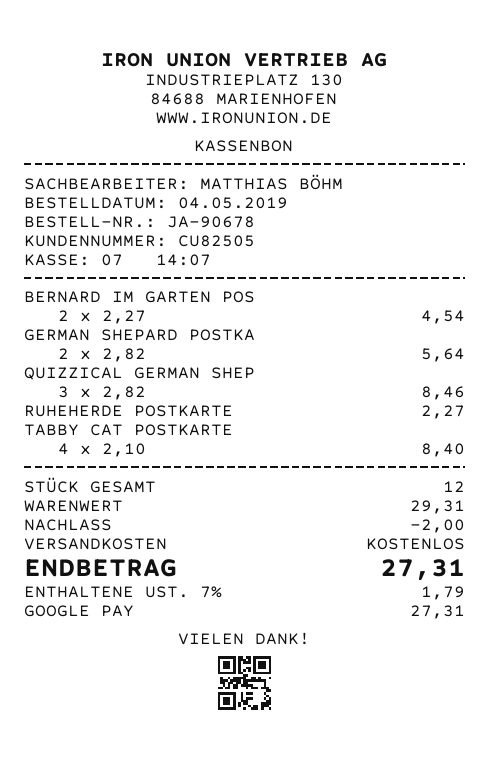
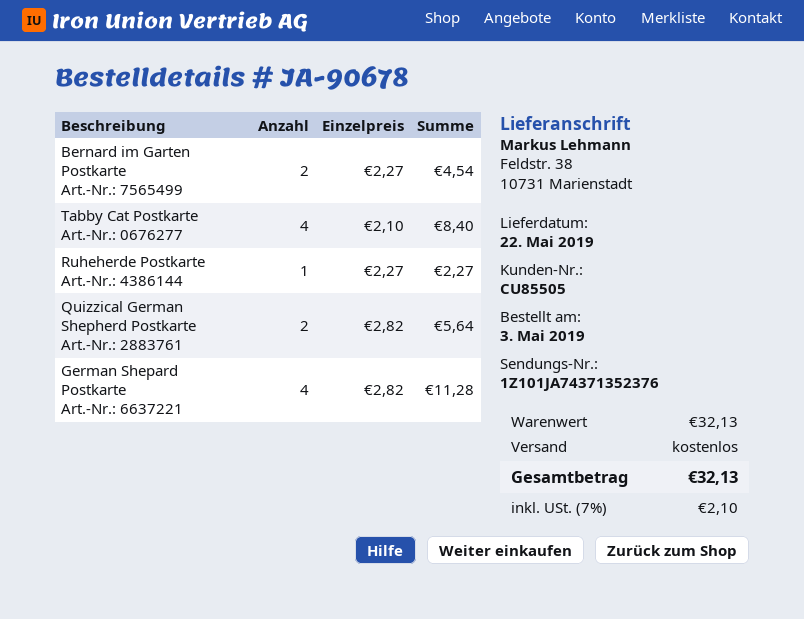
order date: 2019-05-04 -> 2019-05-03
customer number: CU82505 -> CU85505
GERMAN SHEPARD POSTKA: 2 x 2.82 = 5.64 -> 4 x 2.82 = 11.28
QUIZZICAL GERMAN SHEP: 3 x 2.82 = 8.46 -> 2 x 2.82 = 5.64
subtotal: 29.31 -> 32.13
discount: 2.00 -> none
tax: 7% = 1.79 -> 7% = 2.10
total: 27.31 -> 32.13

